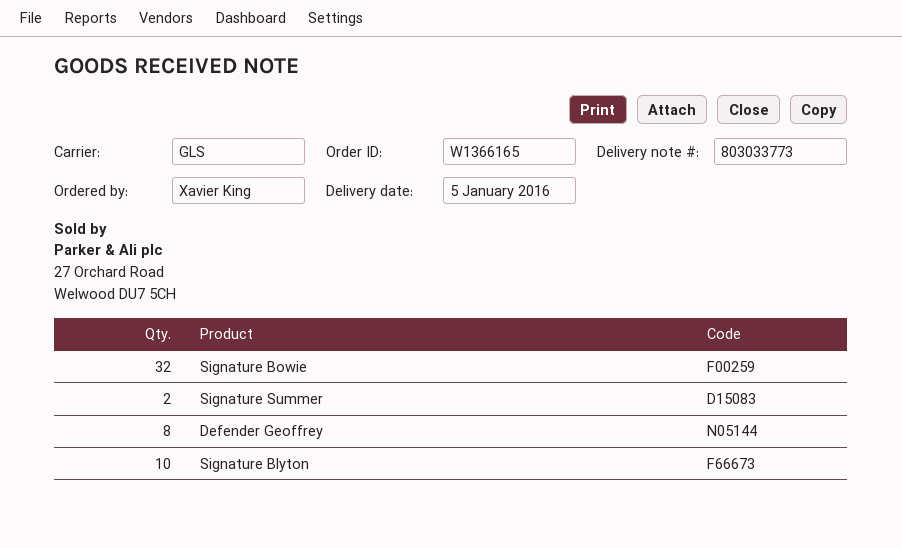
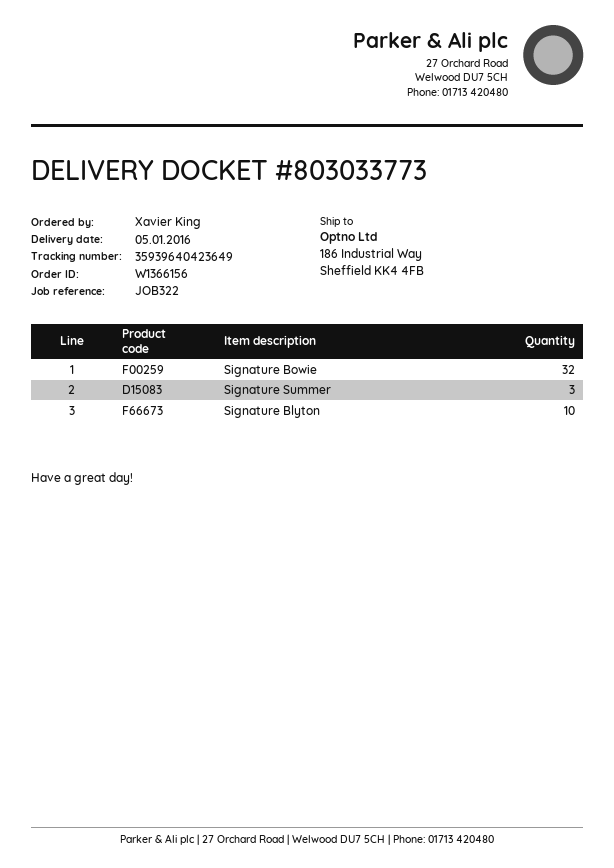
order number: W1366165 -> W1366156
Signature Summer: 2 -> 3
Defender Geoffrey: 8 -> none

